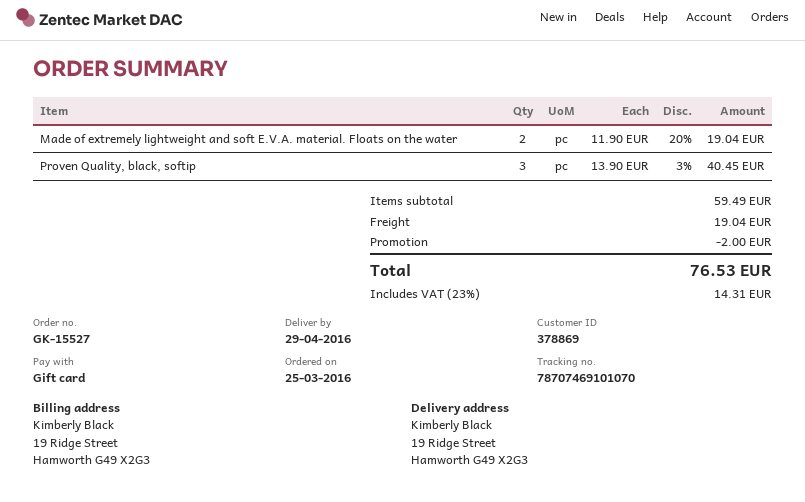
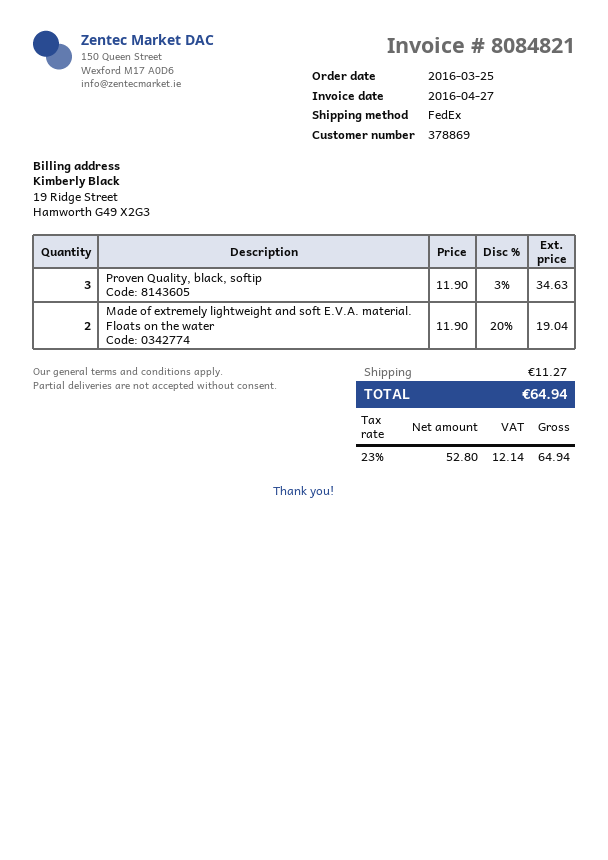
Proven Quality, black, softip: 3 x 13.90 - 3% = 40.45 -> 3 x 11.90 - 3% = 34.63
discount: 2.00 -> none
shipping: 19.04 -> 11.27
tax: 23% = 14.31 -> 23% = 12.14
total: 76.53 -> 64.94

